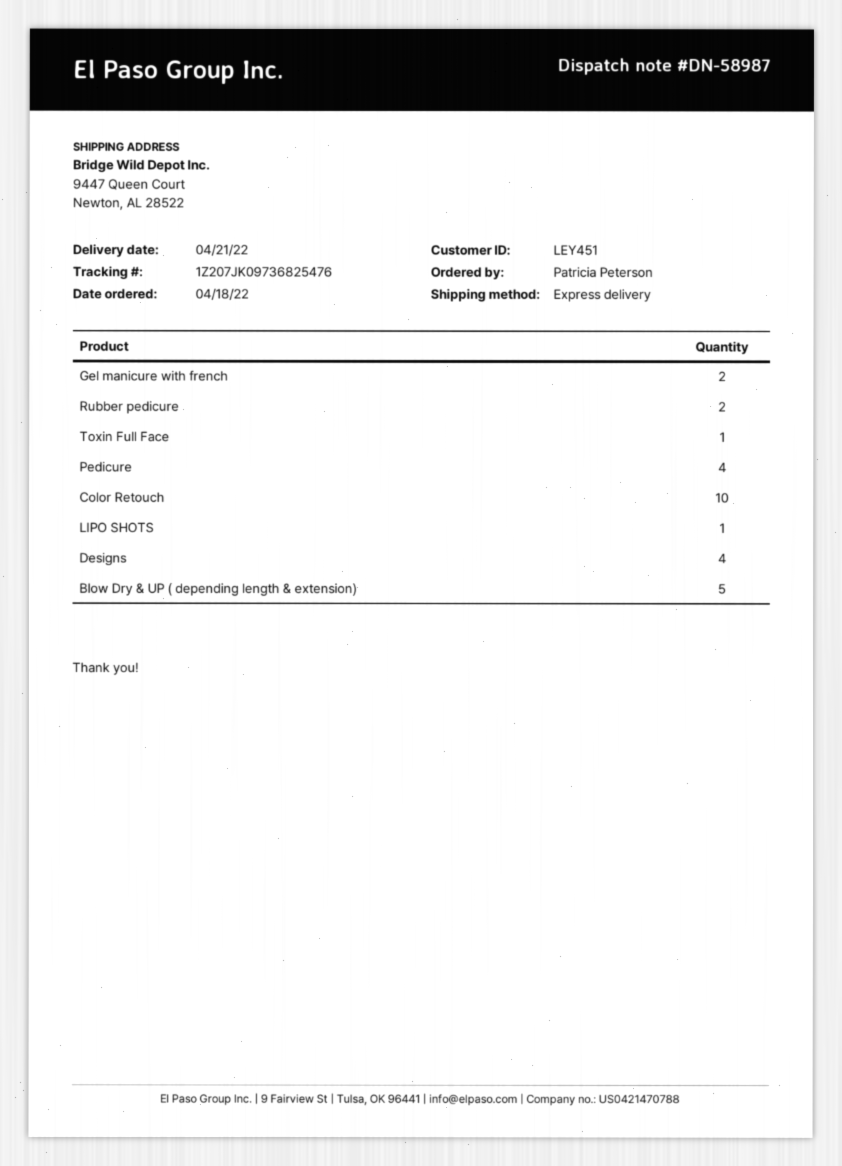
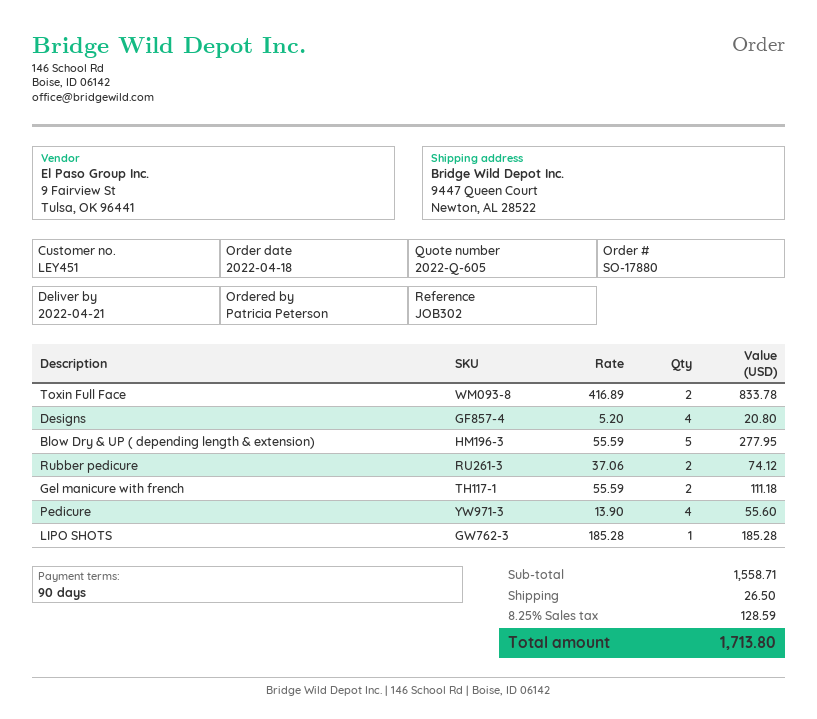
Toxin Full Face: 1 -> 2
Color Retouch: 10 -> none

